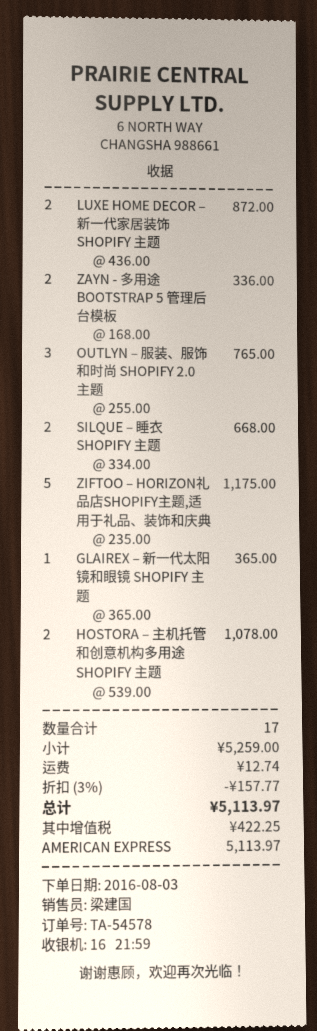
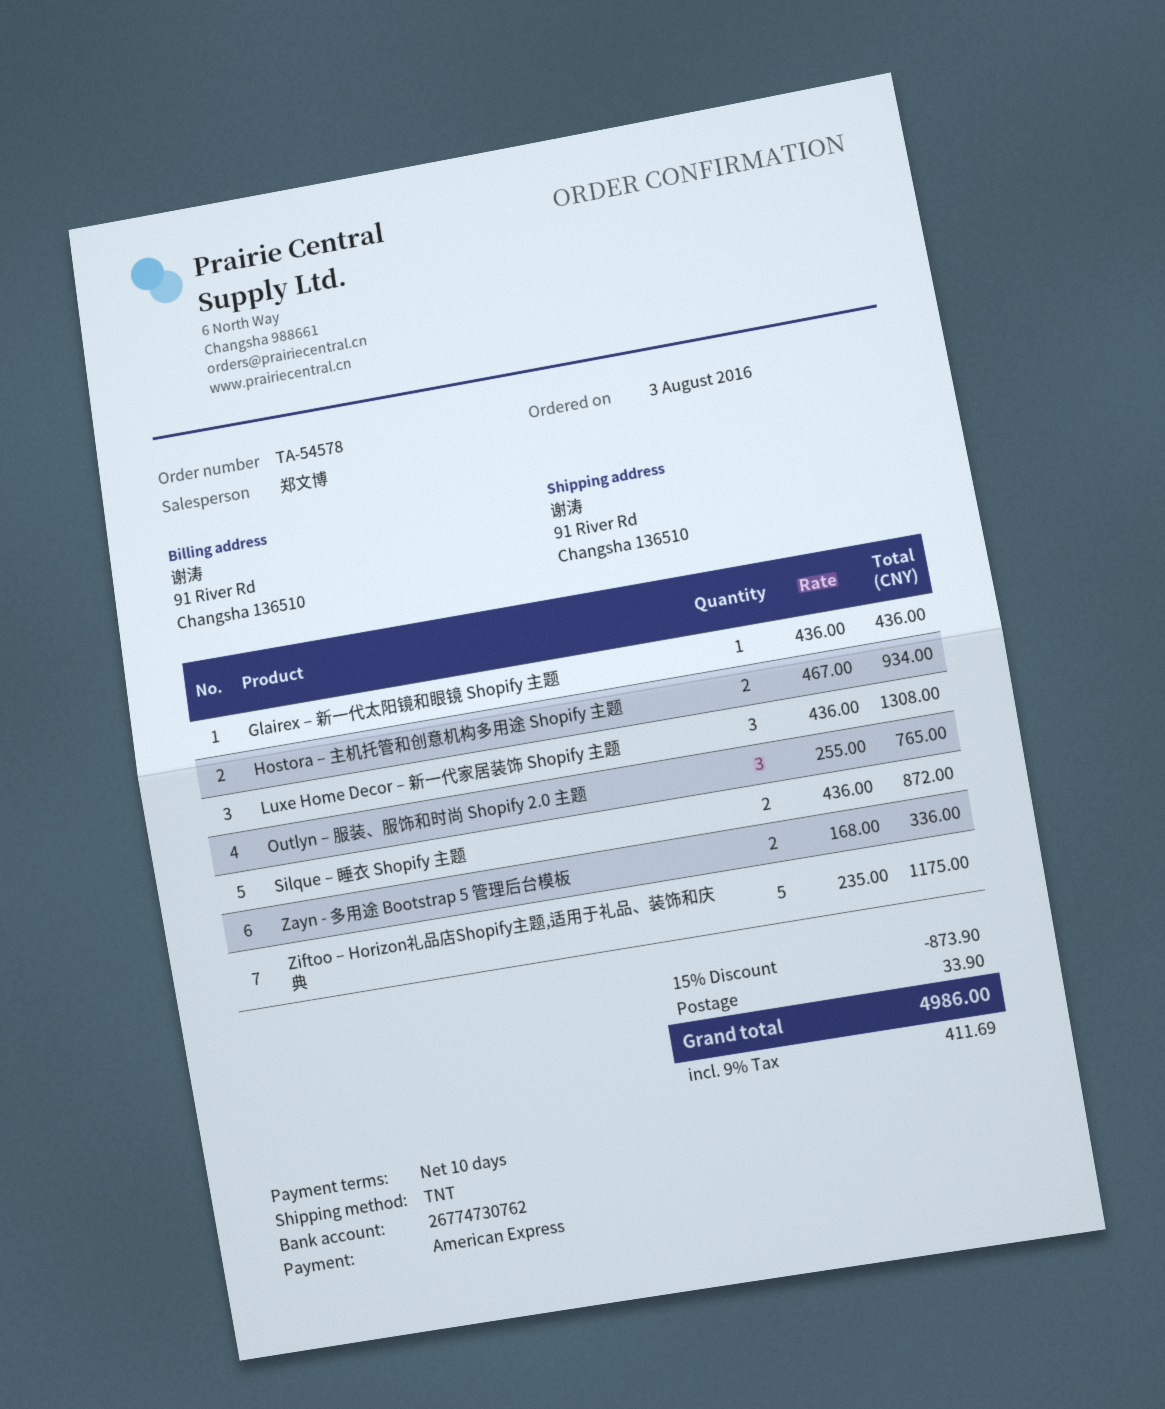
sales rep: 梁建国 -> 郑文博
LUXE HOME DECOR – 新一代家居装饰 SHOPIFY 主题: 2 x 436.00 = 872.00 -> 3 x 436.00 = 1308.00
SILQUE – 睡衣 SHOPIFY 主题: 2 x 334.00 = 668.00 -> 2 x 436.00 = 872.00
GLAIREX – 新一代太阳镜和眼镜 SHOPIFY 主题: 1 x 365.00 = 365.00 -> 1 x 436.00 = 436.00
HOSTORA – 主机托管和创意机构多用途 SHOPIFY 主题: 2 x 539.00 = 1078.00 -> 2 x 467.00 = 934.00
discount: 3% = 157.77 -> 15% = 873.90
shipping: 12.74 -> 33.90
tax: 422.25 -> 411.69
total: 5113.97 -> 4986.00

